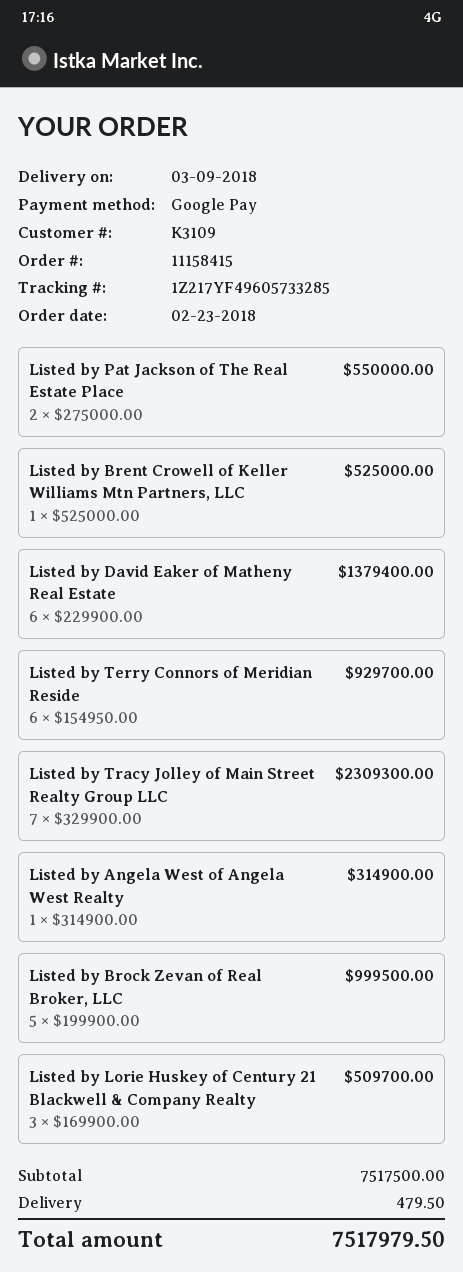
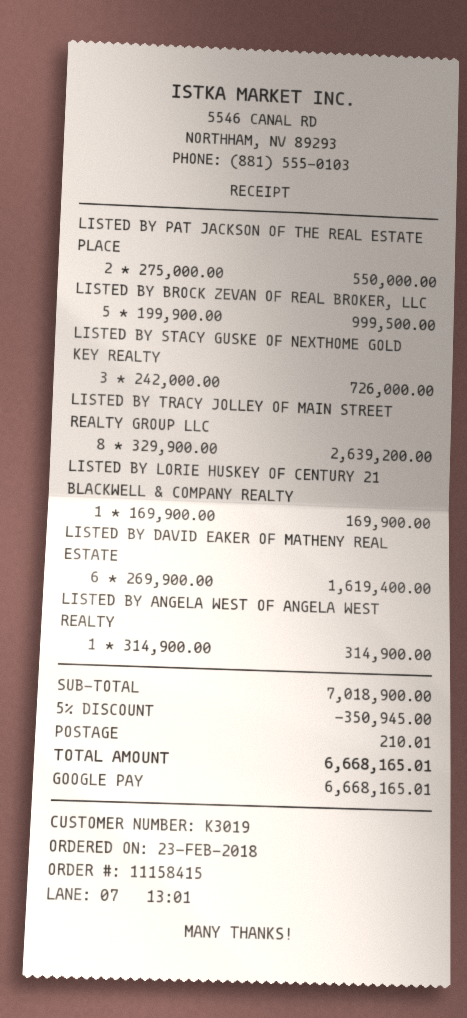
customer number: K3109 -> K3019
Listed by Brent Crowell of Keller Williams Mtn Partners, LLC: 1 x 525000.00 = 525000.00 -> none
Listed by David Eaker of Matheny Real Estate: 6 x 229900.00 = 1379400.00 -> 6 x 269900.00 = 1619400.00
Listed by Terry Connors of Meridian Reside: 6 x 154950.00 = 929700.00 -> none
Listed by Tracy Jolley of Main Street Realty Group LLC: 7 x 329900.00 = 2309300.00 -> 8 x 329900.00 = 2639200.00
Listed by Lorie Huskey of Century 21 Blackwell & Company Realty: 3 x 169900.00 = 509700.00 -> 1 x 169900.00 = 169900.00
LISTED BY STACY GUSKE OF NEXTHOME GOLD KEY REALTY: none -> 3 x 242000.00 = 726000.00
subtotal: 7517500.00 -> 7018900.00
discount: none -> 5% = 350945.00
shipping: 479.50 -> 210.01
total: 7517979.50 -> 6668165.01

